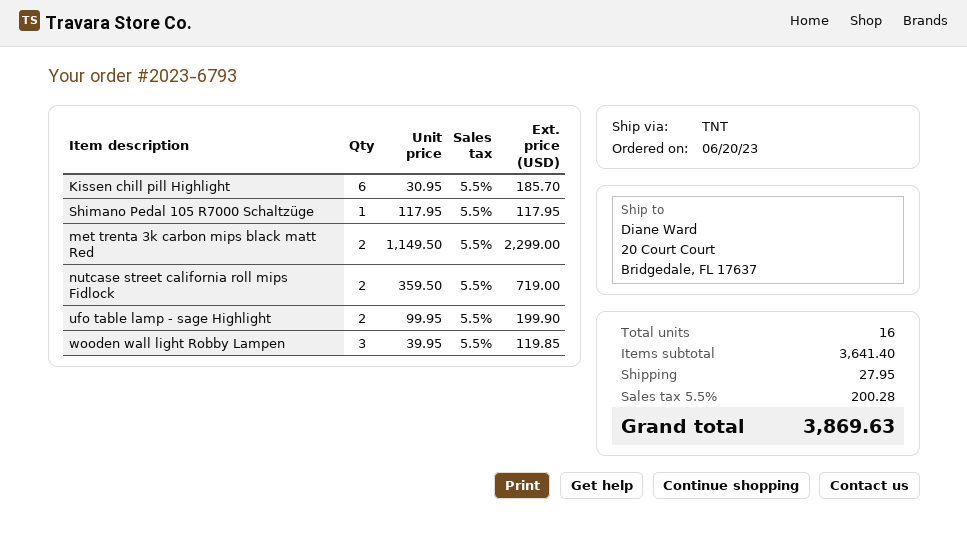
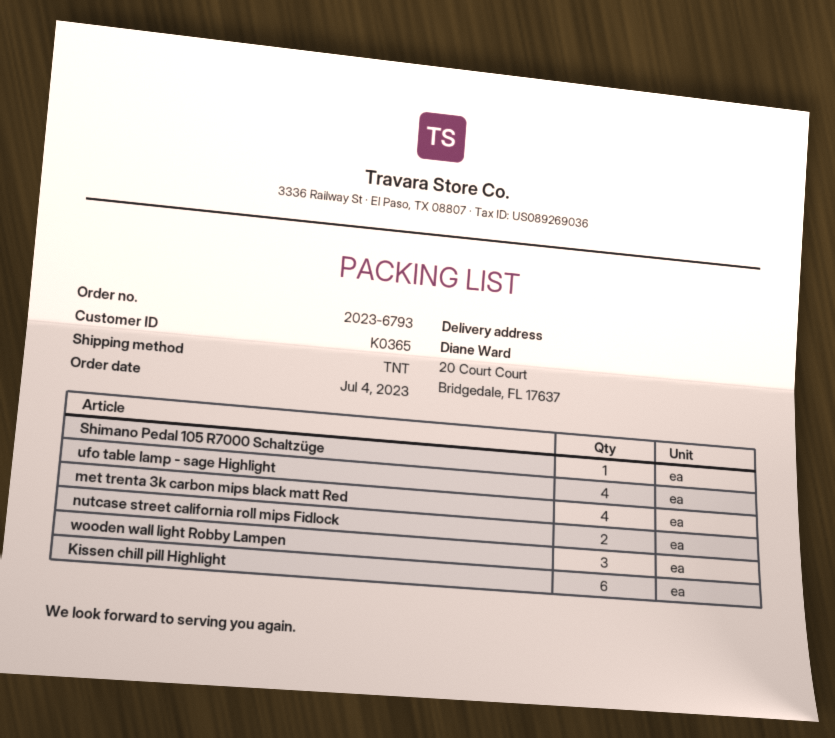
order date: 2023-06-20 -> 2023-07-04
met trenta 3k carbon mips black matt Red: 2 -> 4
ufo table lamp - sage Highlight: 2 -> 4

